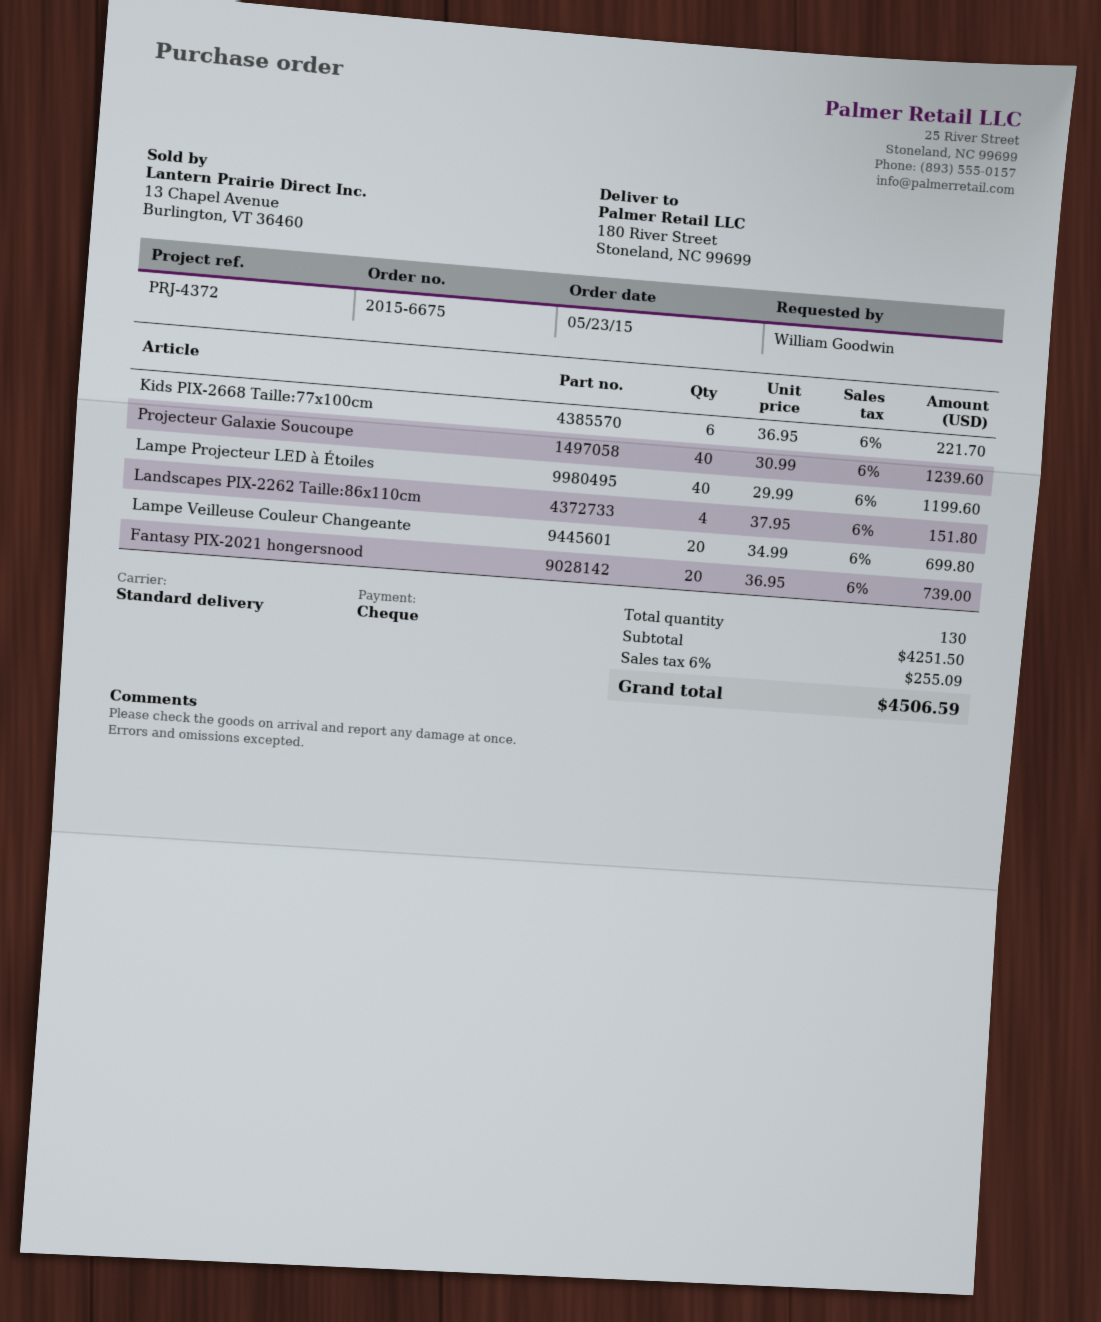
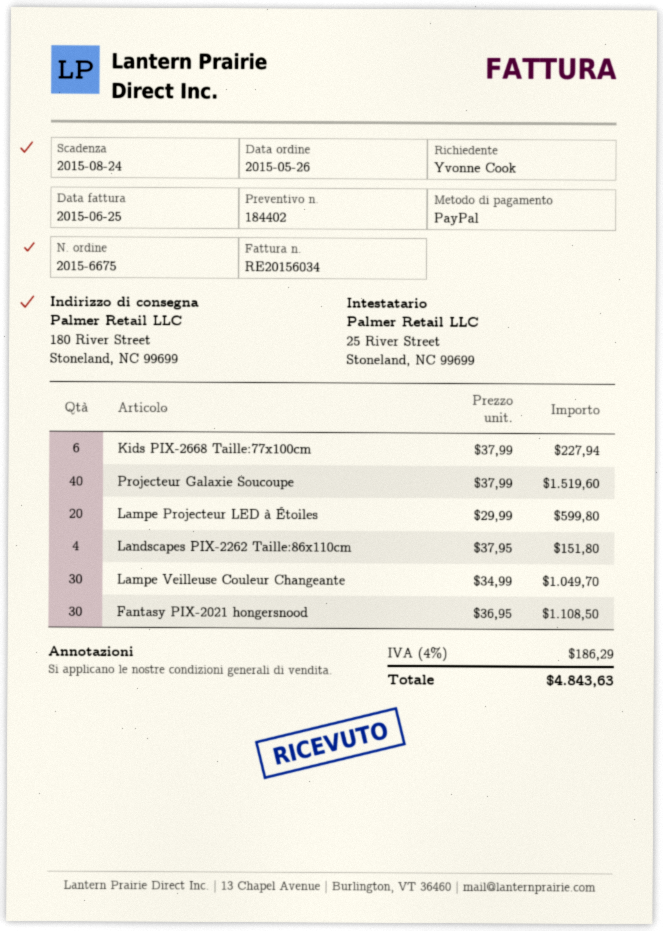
order date: 2015-05-23 -> 2015-05-26
ordered by: William Goodwin -> Yvonne Cook
payment method: cheque -> PayPal
Kids PIX-2668 Taille:77x100cm: 6 x 36.95 = 221.70 -> 6 x 37.99 = 227.94
Projecteur Galaxie Soucoupe: 40 x 30.99 = 1239.60 -> 40 x 37.99 = 1519.60
Lampe Projecteur LED à Étoiles: 40 x 29.99 = 1199.60 -> 20 x 29.99 = 599.80
Lampe Veilleuse Couleur Changeante: 20 x 34.99 = 699.80 -> 30 x 34.99 = 1049.70
Fantasy PIX-2021 hongersnood: 20 x 36.95 = 739.00 -> 30 x 36.95 = 1108.50
tax: 6% = 255.09 -> 4% = 186.29
total: 4506.59 -> 4843.63

